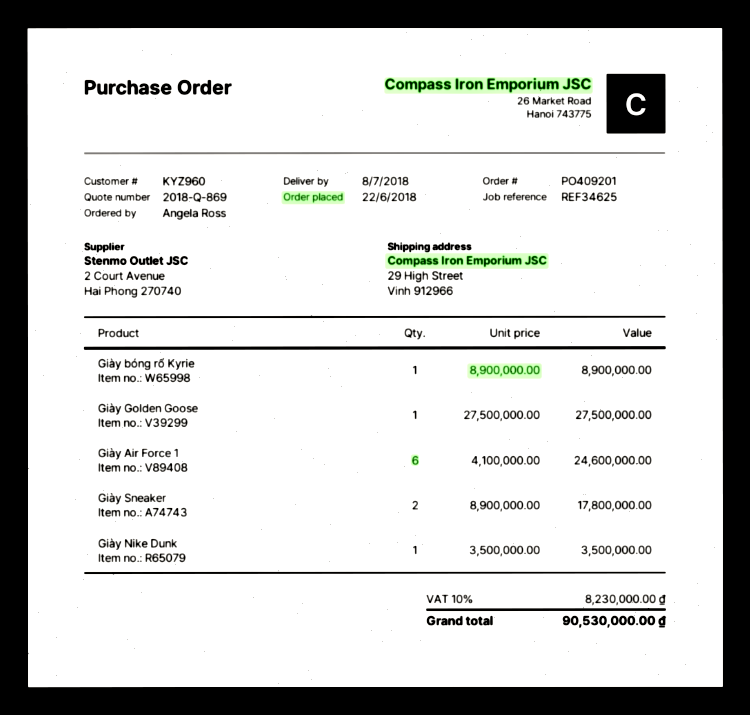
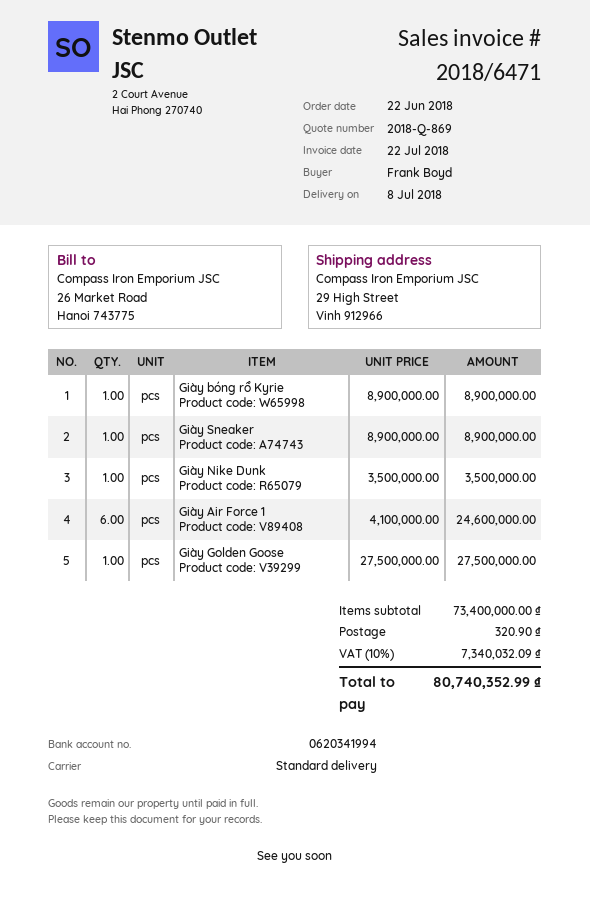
ordered by: Angela Ross -> Frank Boyd
Giày Sneaker: 2 x 8900000.00 = 17800000.00 -> 1 x 8900000.00 = 8900000.00
shipping: none -> 320.90
tax: 10% = 8230000.00 -> 10% = 7340032.09
total: 90530000.00 -> 80740352.99

